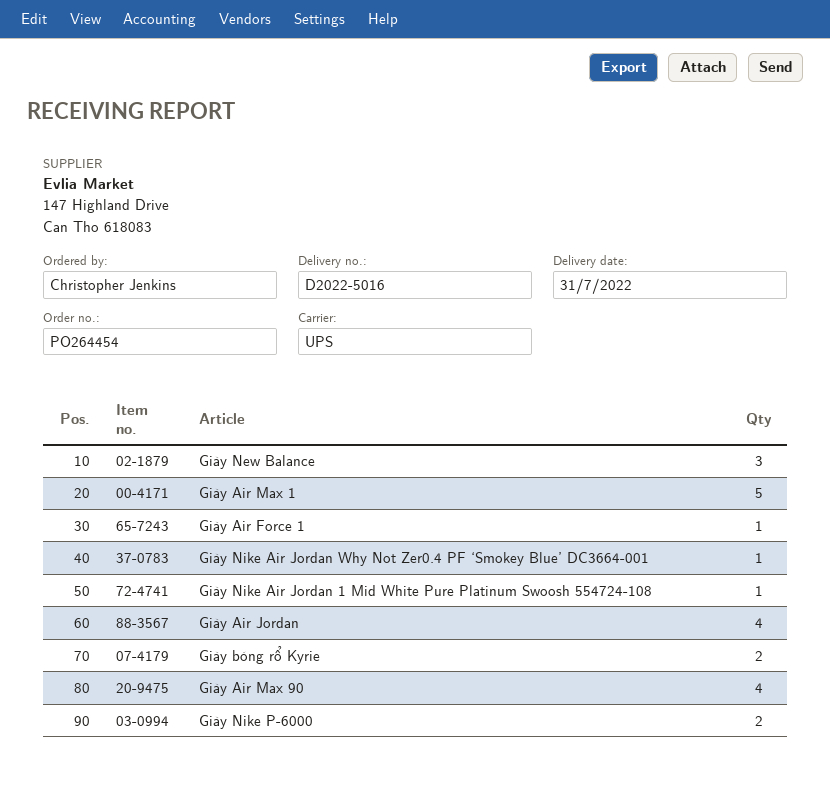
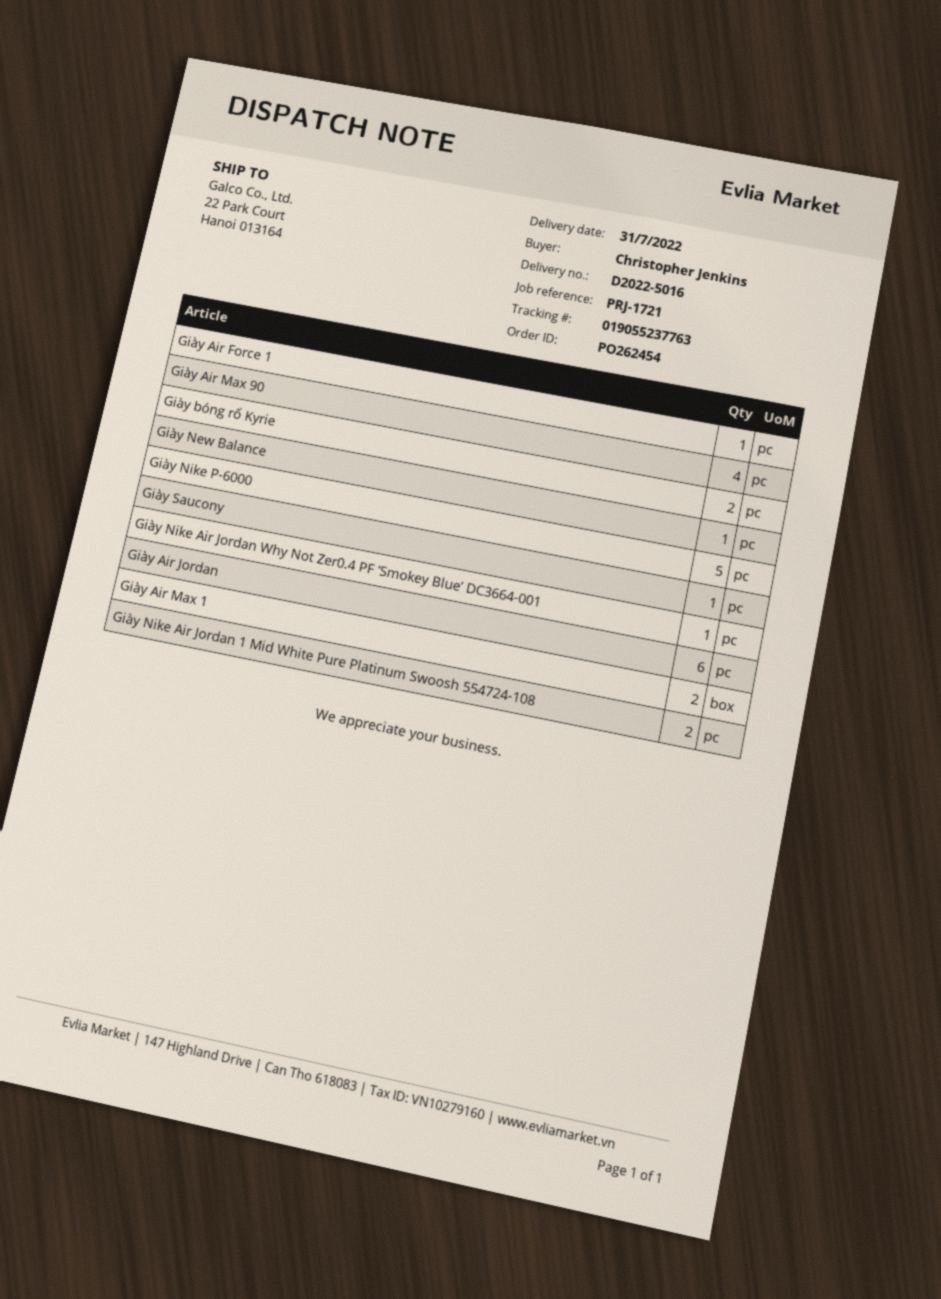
order number: PO264454 -> PO262454
Giày New Balance: 3 -> 1
Giày Air Max 1: 5 -> 2
Giày Nike Air Jordan 1 Mid White Pure Platinum Swoosh 554724-108: 1 -> 2
Giày Air Jordan: 4 -> 6
Giày Nike P-6000: 2 -> 5
Giày Saucony: none -> 1

